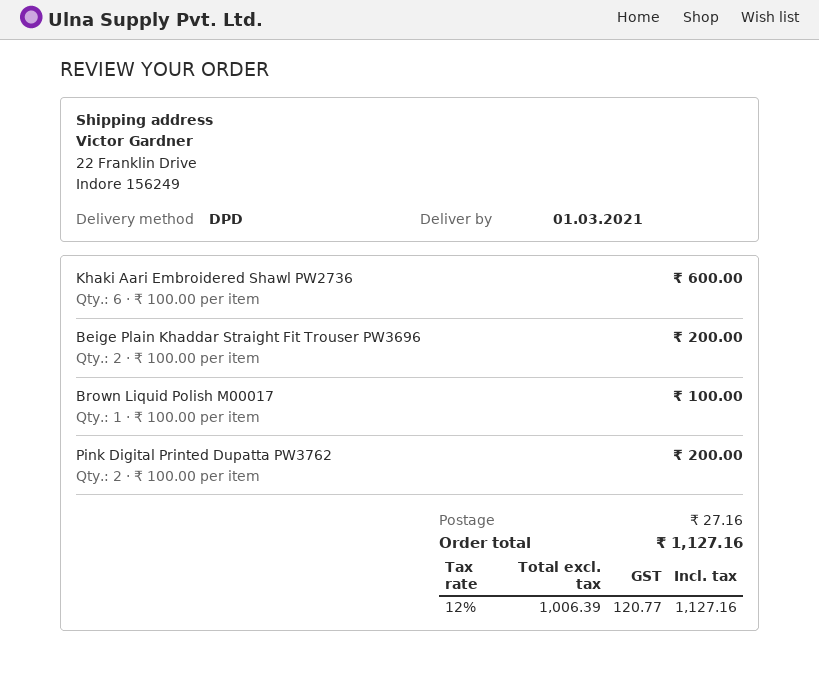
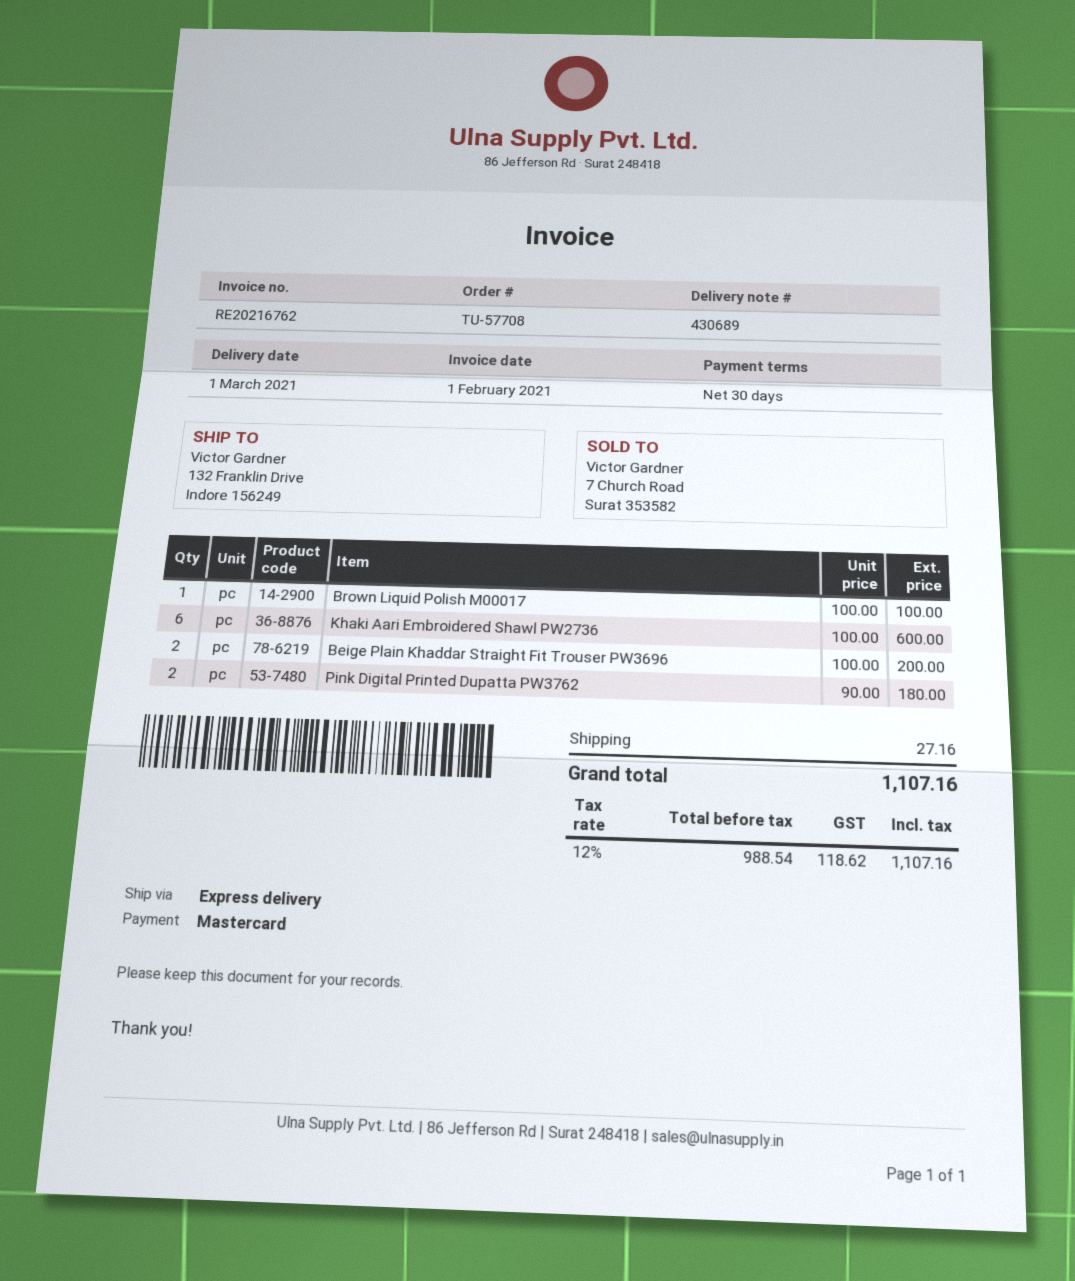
shipping method: DPD -> express
ship to: 22 Franklin Drive, Indore 156249 -> 132 Franklin Drive, Indore 156249
Pink Digital Printed Dupatta PW3762: 2 x 100.00 = 200.00 -> 2 x 90.00 = 180.00
net: 1006.39 -> 988.54
tax: 12% = 120.77 -> 12% = 118.62
total: 1127.16 -> 1107.16

